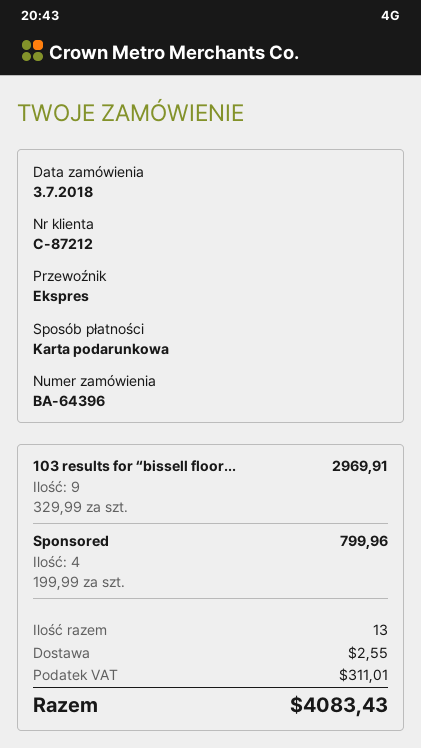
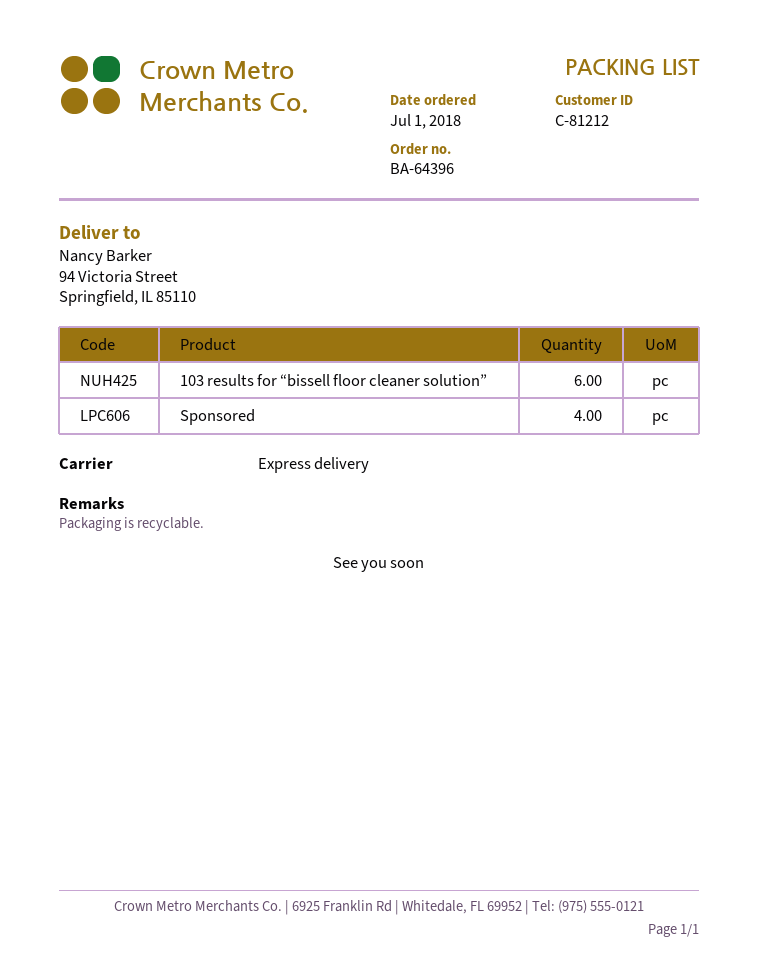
order date: 2018-07-03 -> 2018-07-01
customer number: C-87212 -> C-81212
103 results for “bissell floor...: 9 -> 6

